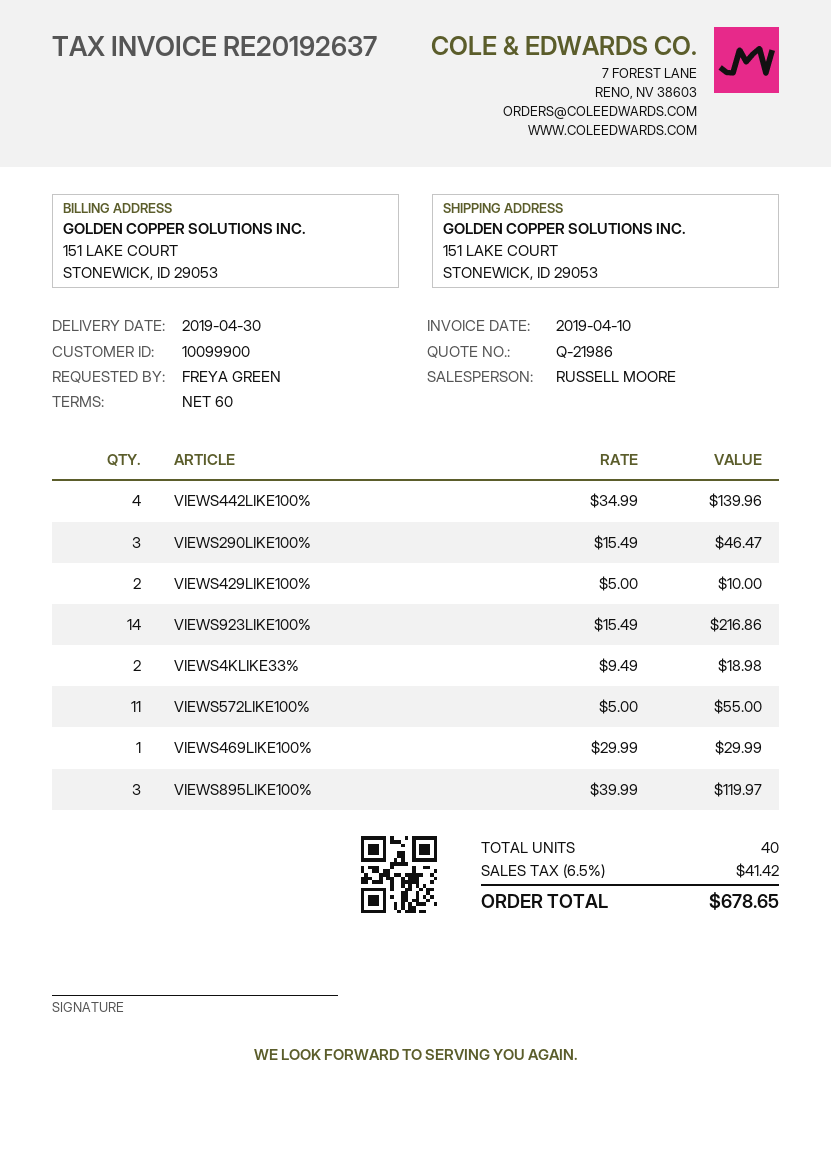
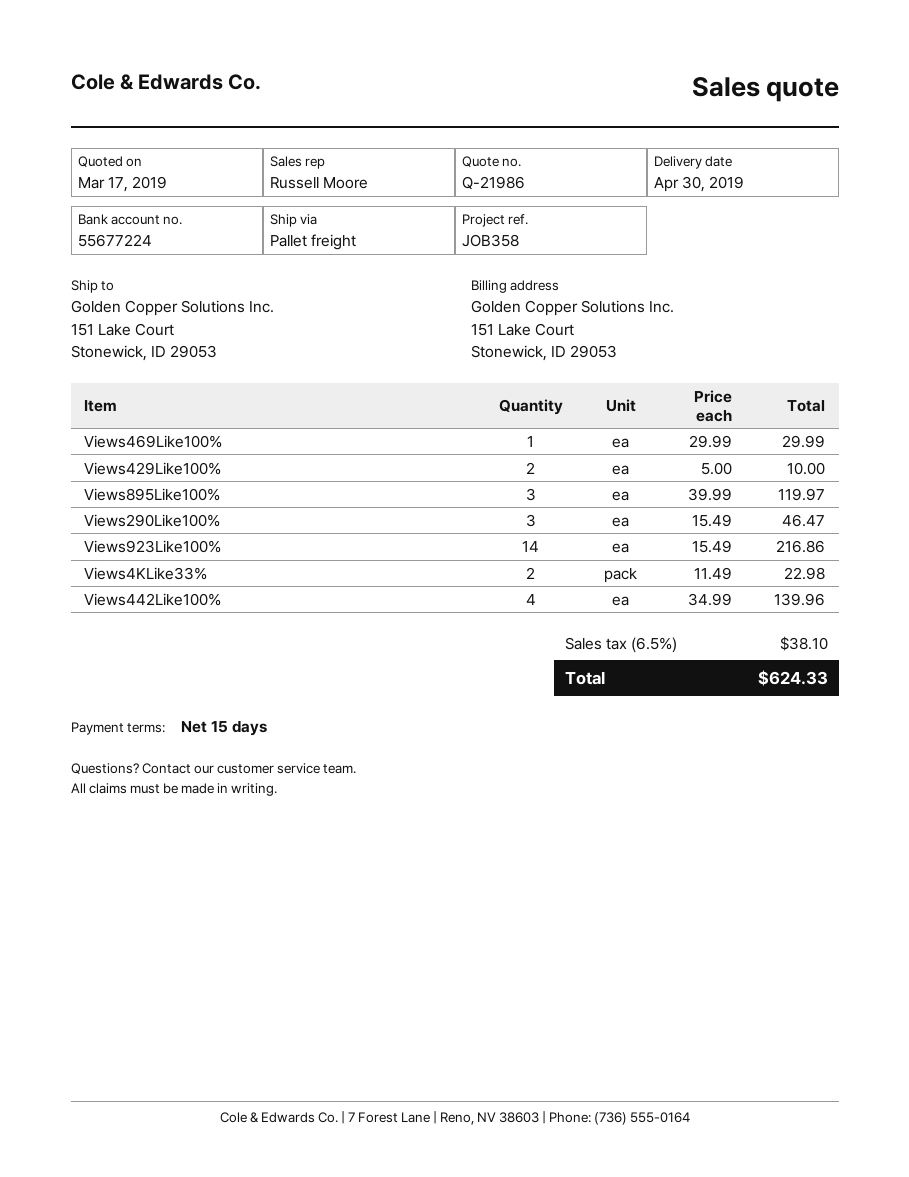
payment terms: 60 days -> 15 days
VIEWS4KLIKE33%: 2 x 9.49 = 18.98 -> 2 x 11.49 = 22.98
VIEWS572LIKE100%: 11 x 5.00 = 55.00 -> none
tax: 6.5% = 41.42 -> 6.5% = 38.10
total: 678.65 -> 624.33

